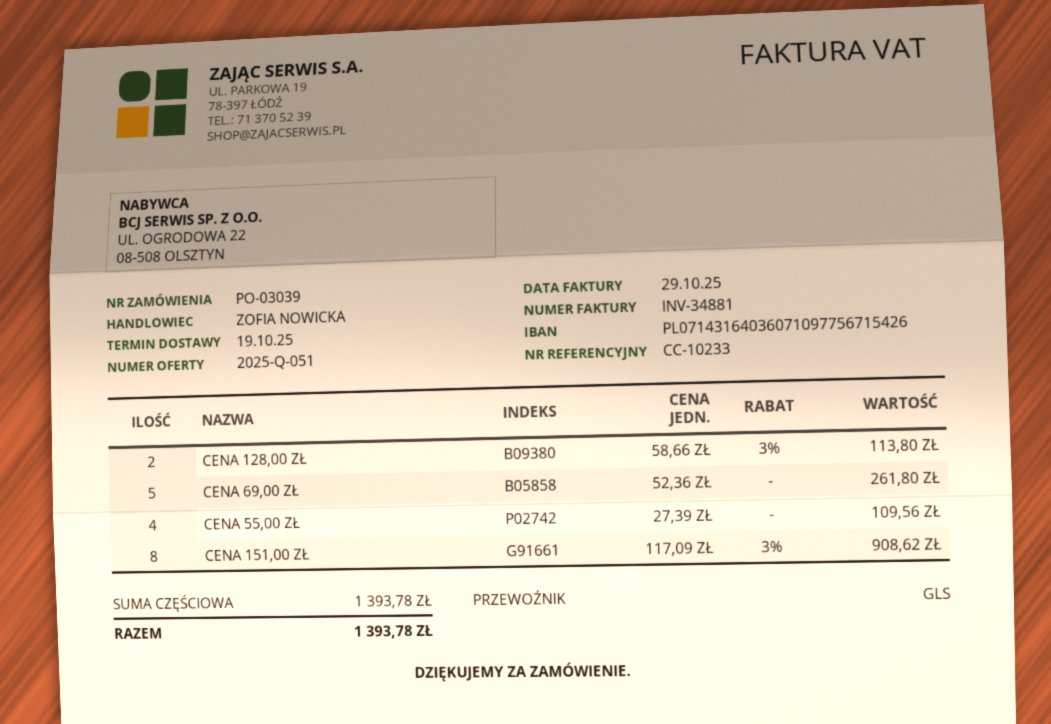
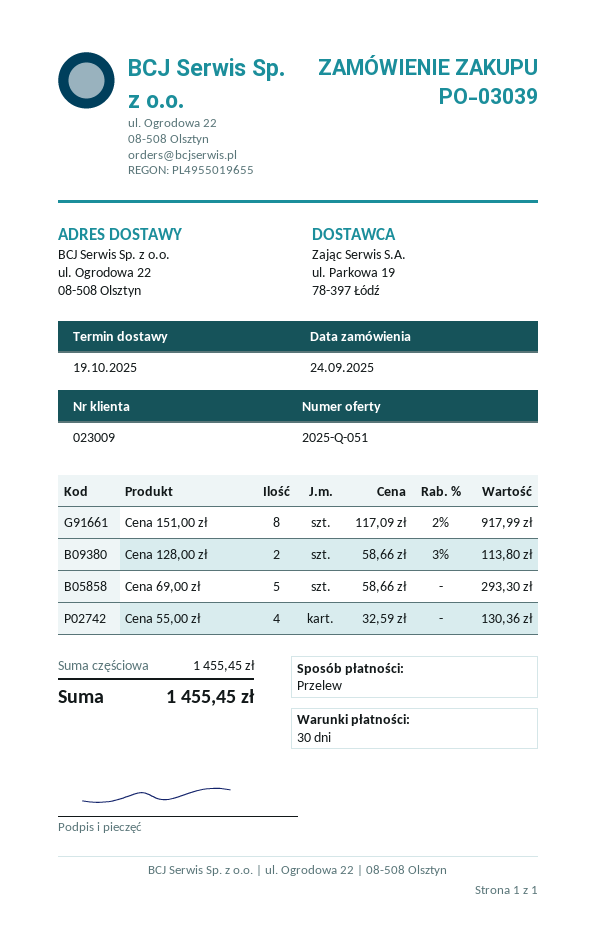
CENA 69,00 ZŁ: 5 x 52.36 = 261.80 -> 5 x 58.66 = 293.30
CENA 55,00 ZŁ: 4 x 27.39 = 109.56 -> 4 x 32.59 = 130.36
CENA 151,00 ZŁ: 8 x 117.09 - 3% = 908.62 -> 8 x 117.09 - 2% = 917.99
subtotal: 1393.78 -> 1455.45
total: 1393.78 -> 1455.45

